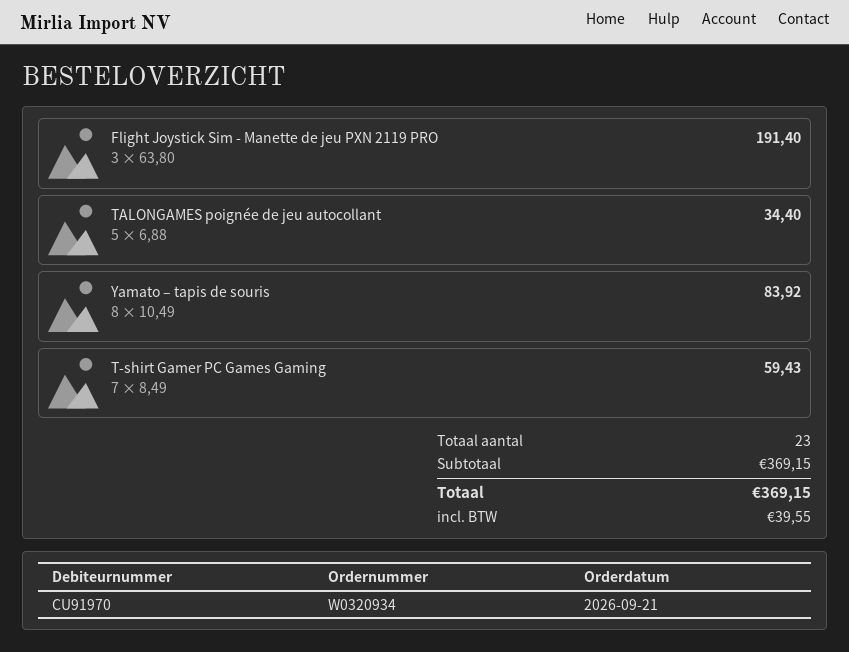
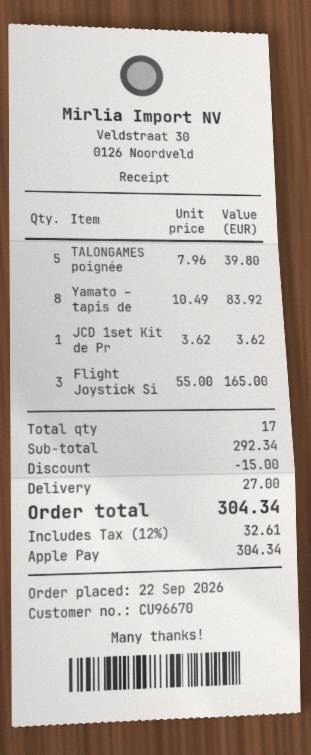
order date: 2026-09-21 -> 2026-09-22
customer number: CU91970 -> CU96670
Flight Joystick Sim - Manette de jeu PXN 2119 PRO: 3 x 63.80 = 191.40 -> 3 x 55.00 = 165.00
TALONGAMES poignée de jeu autocollant: 5 x 6.88 = 34.40 -> 5 x 7.96 = 39.80
T-shirt Gamer PC Games Gaming: 7 x 8.49 = 59.43 -> none
JCD 1set Kit de Pr: none -> 1 x 3.62 = 3.62
total quantity: 23 -> 17
subtotal: 369.15 -> 292.34
discount: none -> 15.00
shipping: none -> 27.00
tax: 39.55 -> 32.61
total: 369.15 -> 304.34

